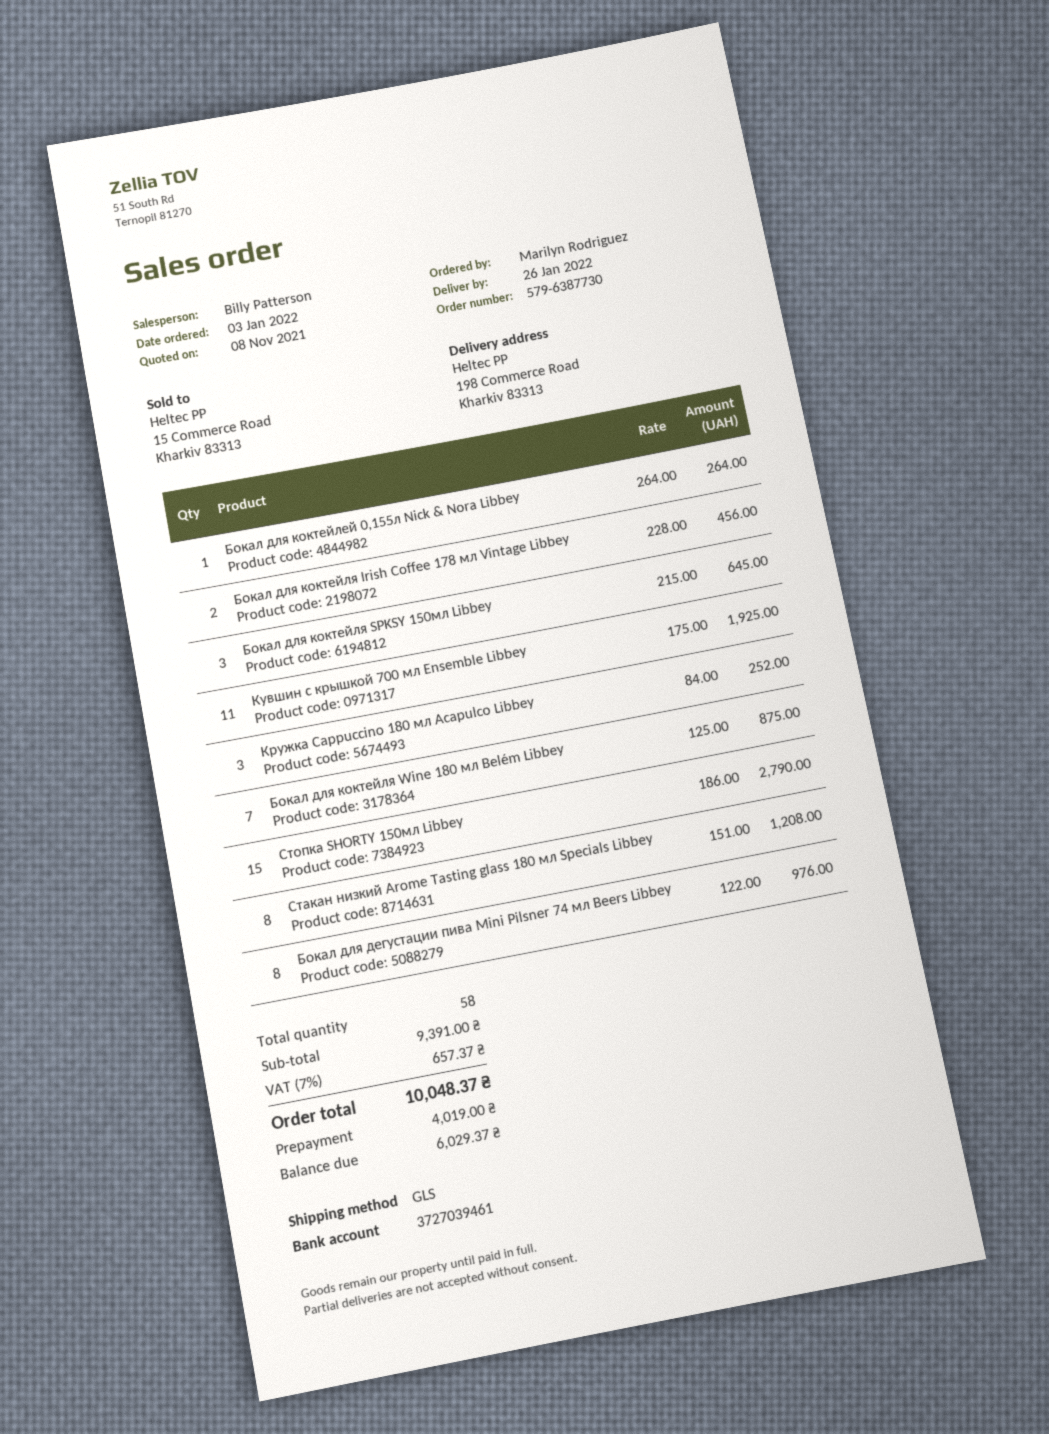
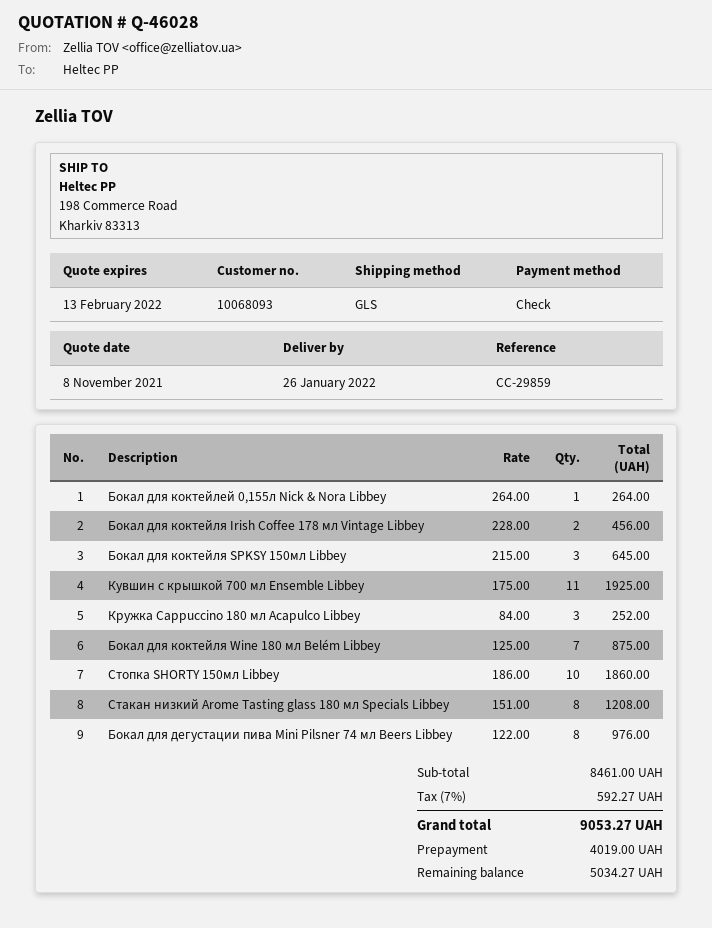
Стопка SHORTY 150мл Libbey: 15 x 186.00 = 2790.00 -> 10 x 186.00 = 1860.00
subtotal: 9391.00 -> 8461.00
tax: 7% = 657.37 -> 7% = 592.27
total: 10048.37 -> 9053.27
balance: 6029.37 -> 5034.27

